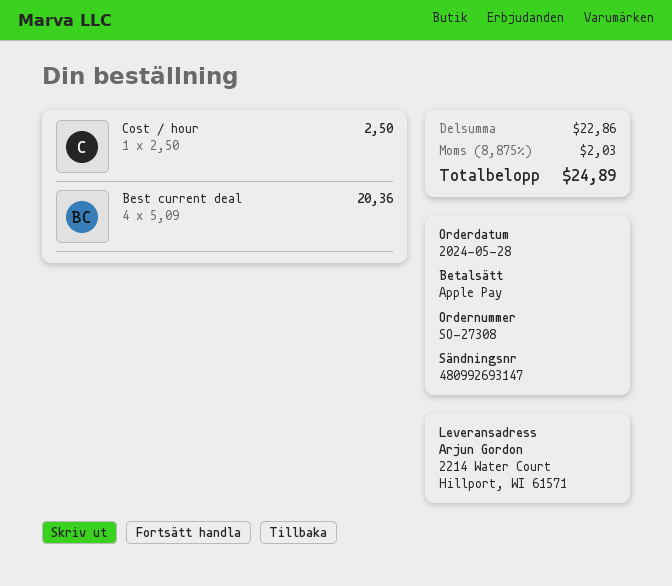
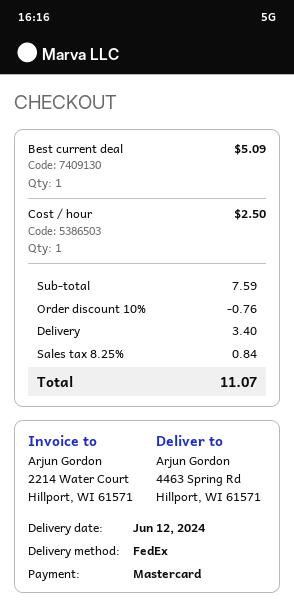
payment method: Apple Pay -> Mastercard
ship to: 2214 Water Court, Hillport, WI 61571 -> 4463 Spring Rd, Hillport, WI 61571
Best current deal: 4 for 20.36 -> 1 for 5.09
subtotal: 22.86 -> 7.59
discount: none -> 10% = 0.76
shipping: none -> 3.40
tax: 8.875% = 2.03 -> 8.25% = 0.84
total: 24.89 -> 11.07

